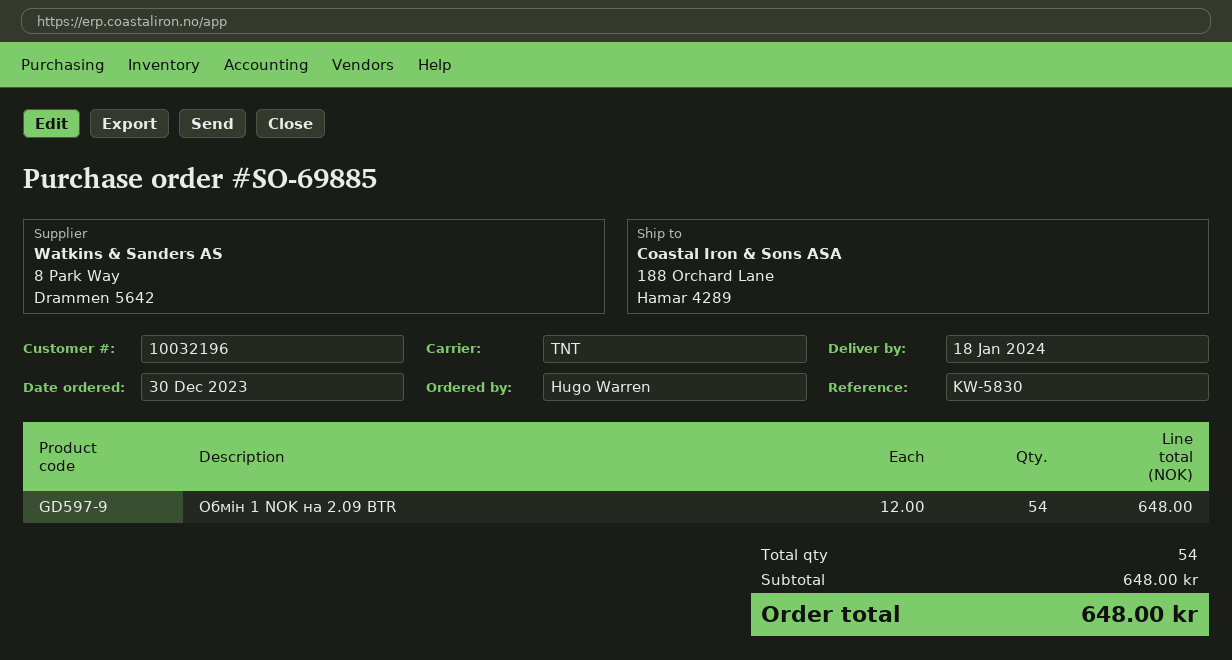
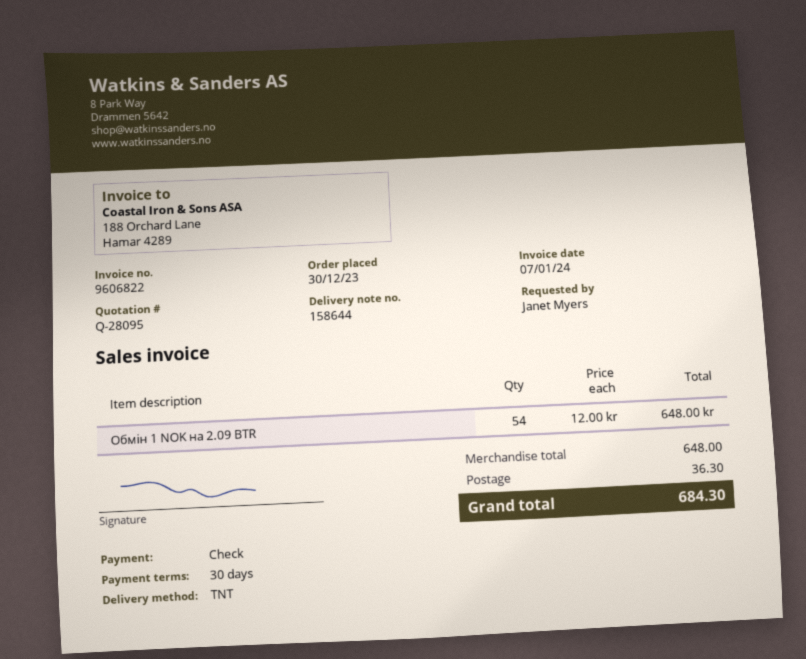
ordered by: Hugo Warren -> Janet Myers
shipping: none -> 36.30
total: 648.00 -> 684.30

